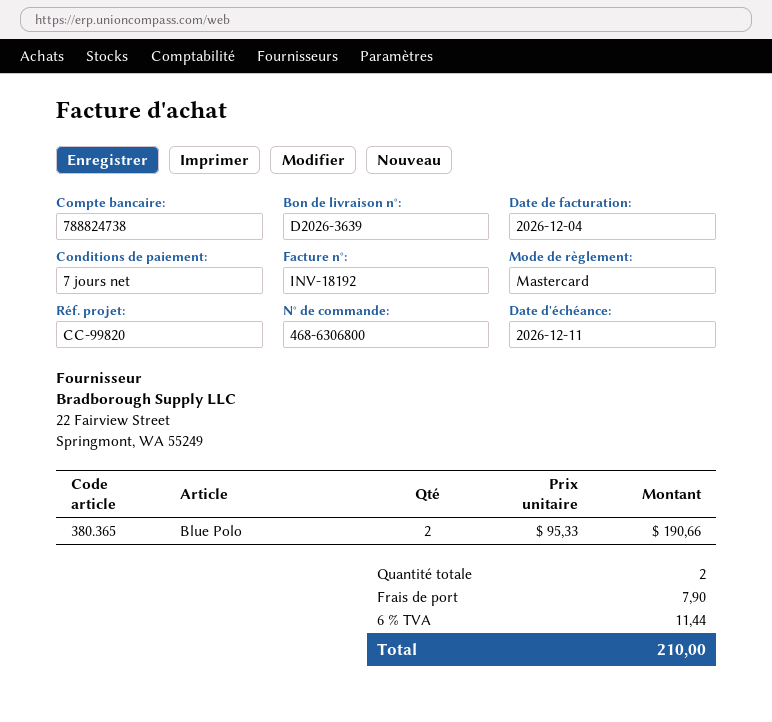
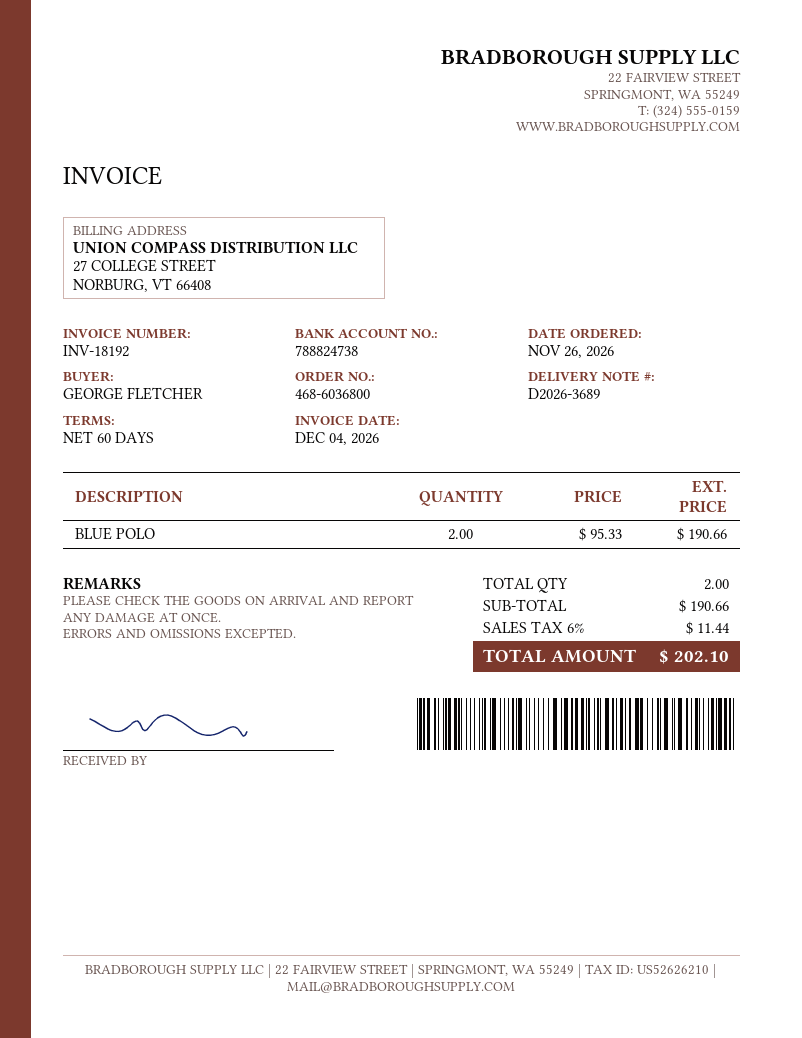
order number: 468-6306800 -> 468-6036800
delivery note number: D2026-3639 -> D2026-3689
payment terms: 7 days -> 60 days
shipping: 7.90 -> none
total: 210.00 -> 202.10

